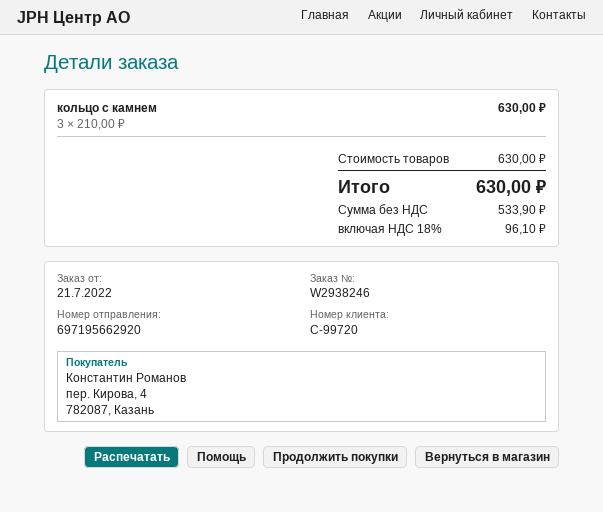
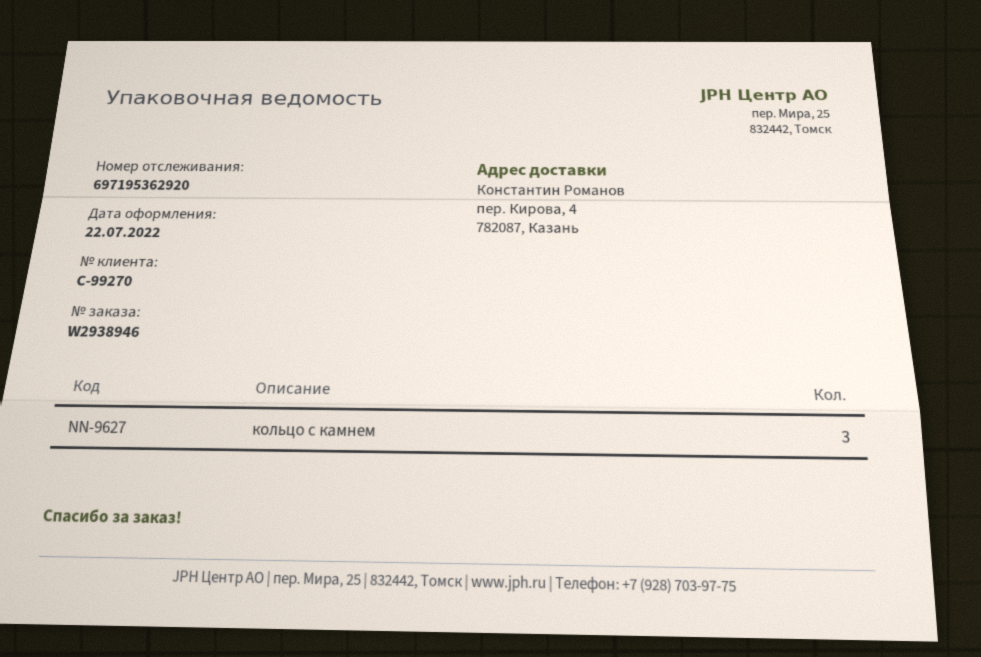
order number: W2938246 -> W2938946
order date: 2022-07-21 -> 2022-07-22
customer number: C-99720 -> C-99270
tracking number: 697195662920 -> 697195362920

